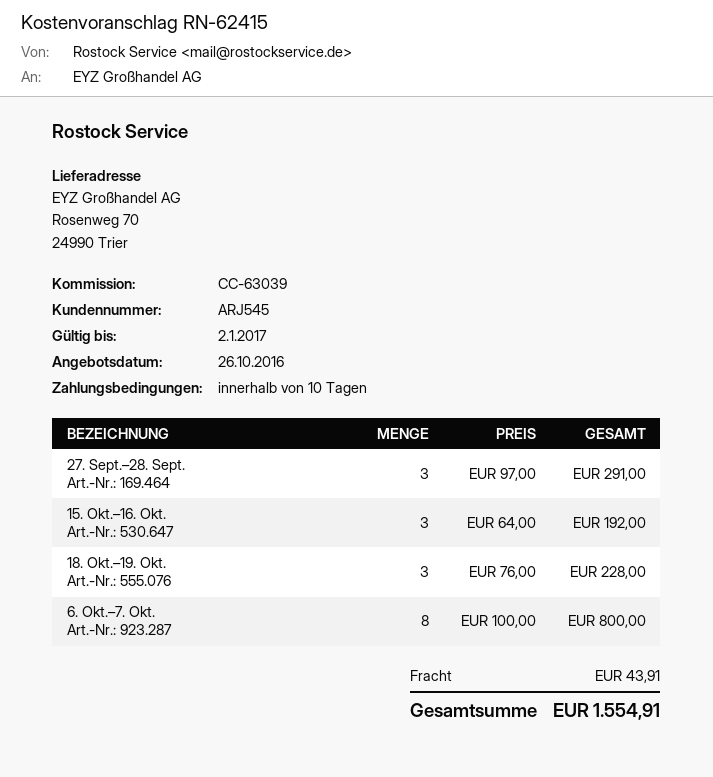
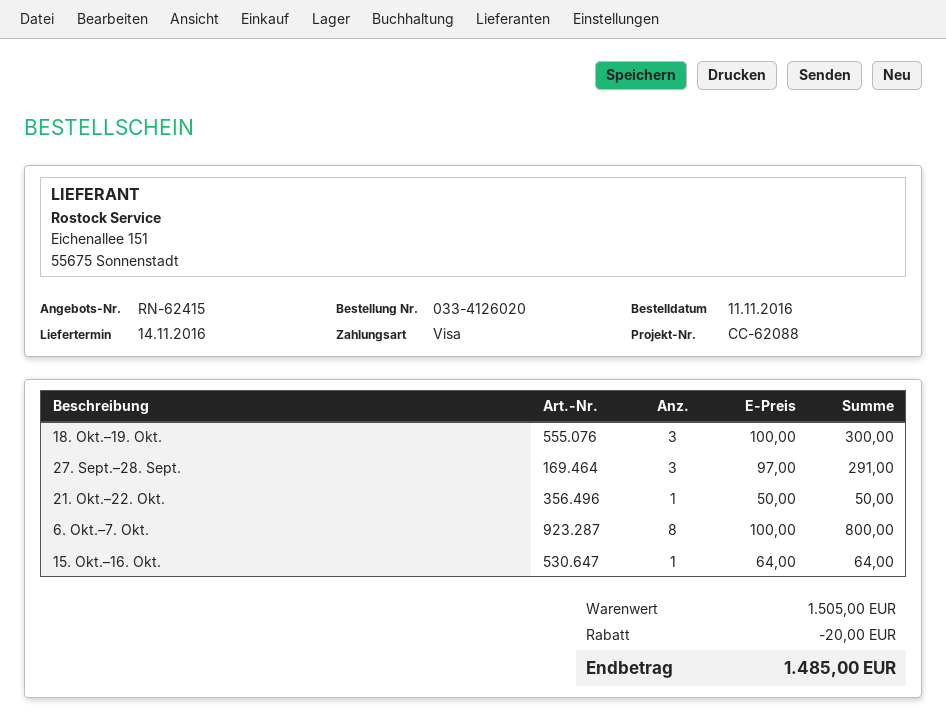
reference: CC-63039 -> CC-62088
15. Okt.–16. Okt.: 3 x 64.00 = 192.00 -> 1 x 64.00 = 64.00
18. Okt.–19. Okt.: 3 x 76.00 = 228.00 -> 3 x 100.00 = 300.00
21. Okt.–22. Okt.: none -> 1 x 50.00 = 50.00
discount: none -> 20.00
shipping: 43.91 -> none
total: 1554.91 -> 1485.00

